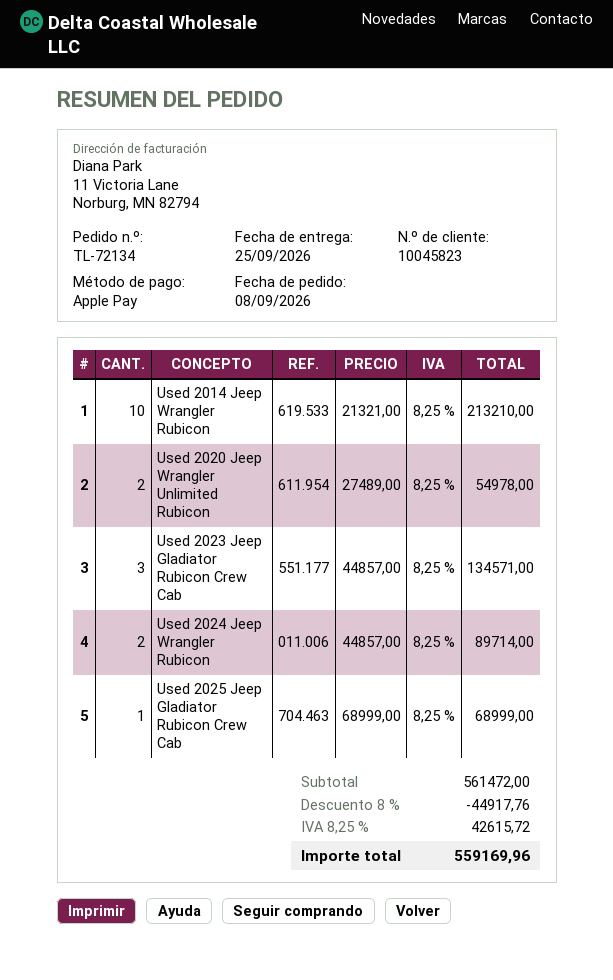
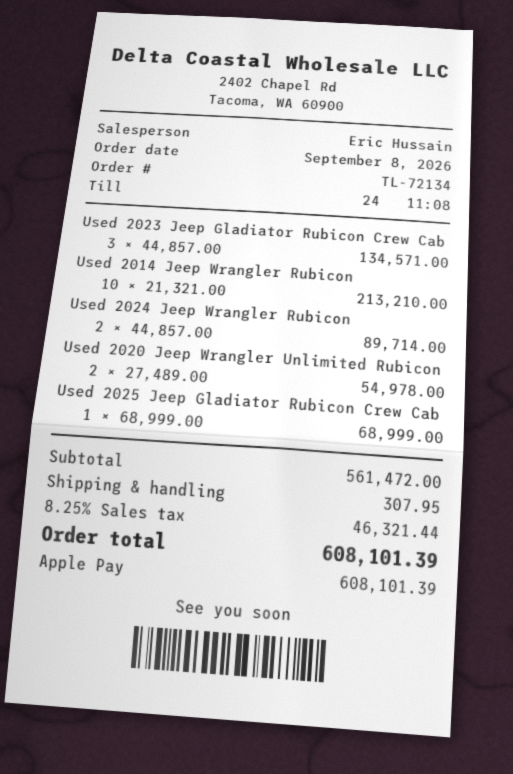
discount: 8% = 44917.76 -> none
shipping: none -> 307.95
tax: 8.25% = 42615.72 -> 8.25% = 46321.44
total: 559169.96 -> 608101.39

